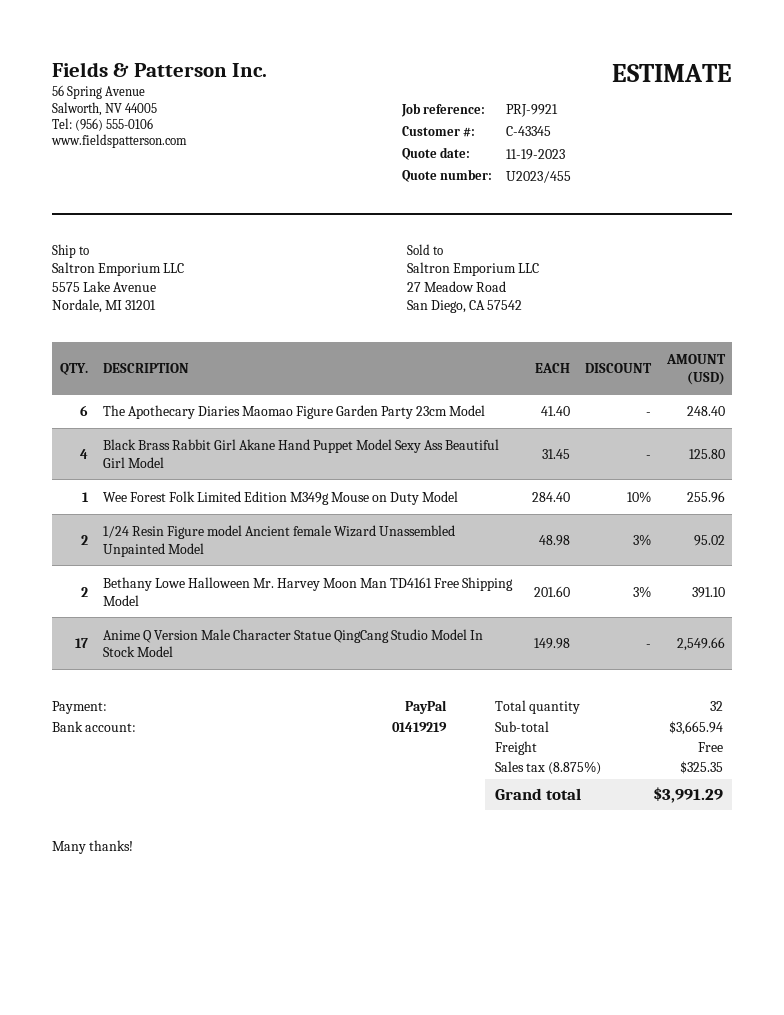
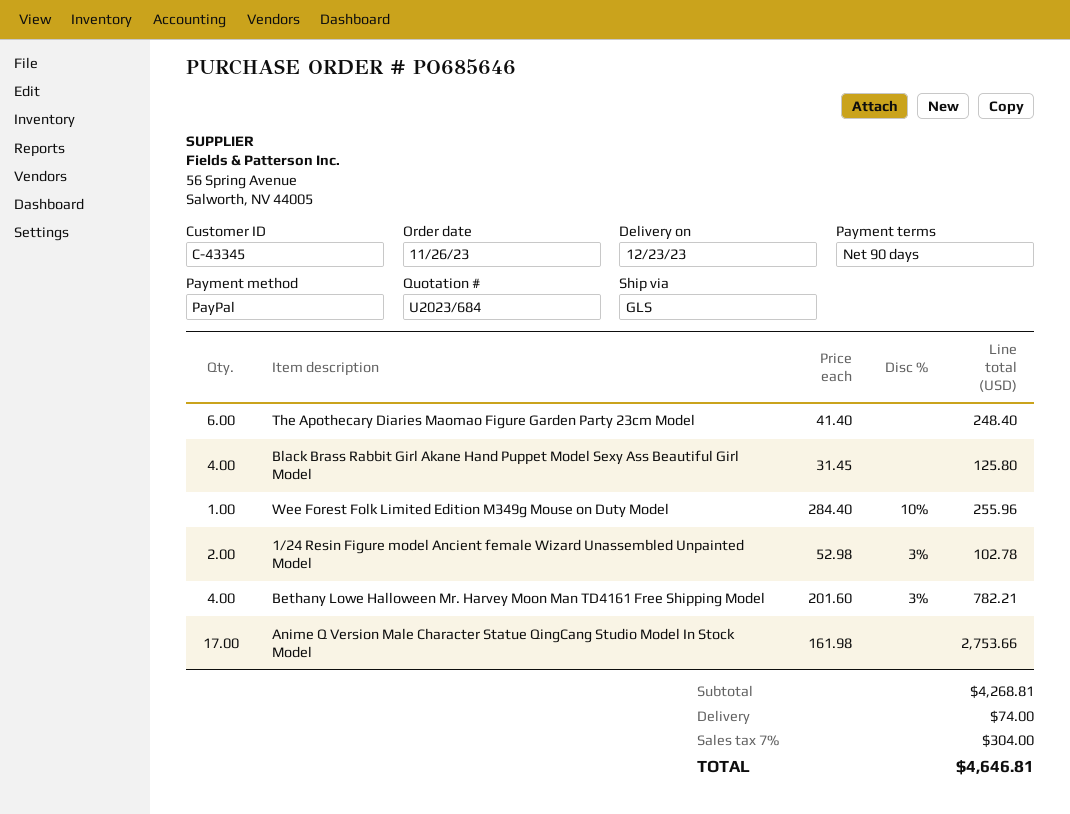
quote number: U2023/455 -> U2023/684
1/24 Resin Figure model Ancient female Wizard Unassembled Unpainted Model: 2 x 48.98 - 3% = 95.02 -> 2 x 52.98 - 3% = 102.78
Bethany Lowe Halloween Mr. Harvey Moon Man TD4161 Free Shipping Model: 2 x 201.60 - 3% = 391.10 -> 4 x 201.60 - 3% = 782.21
Anime Q Version Male Character Statue QingCang Studio Model In Stock Model: 17 x 149.98 = 2549.66 -> 17 x 161.98 = 2753.66
subtotal: 3665.94 -> 4268.81
shipping: 0.00 -> 74.00
tax: 8.875% = 325.35 -> 7% = 304.00
total: 3991.29 -> 4646.81

